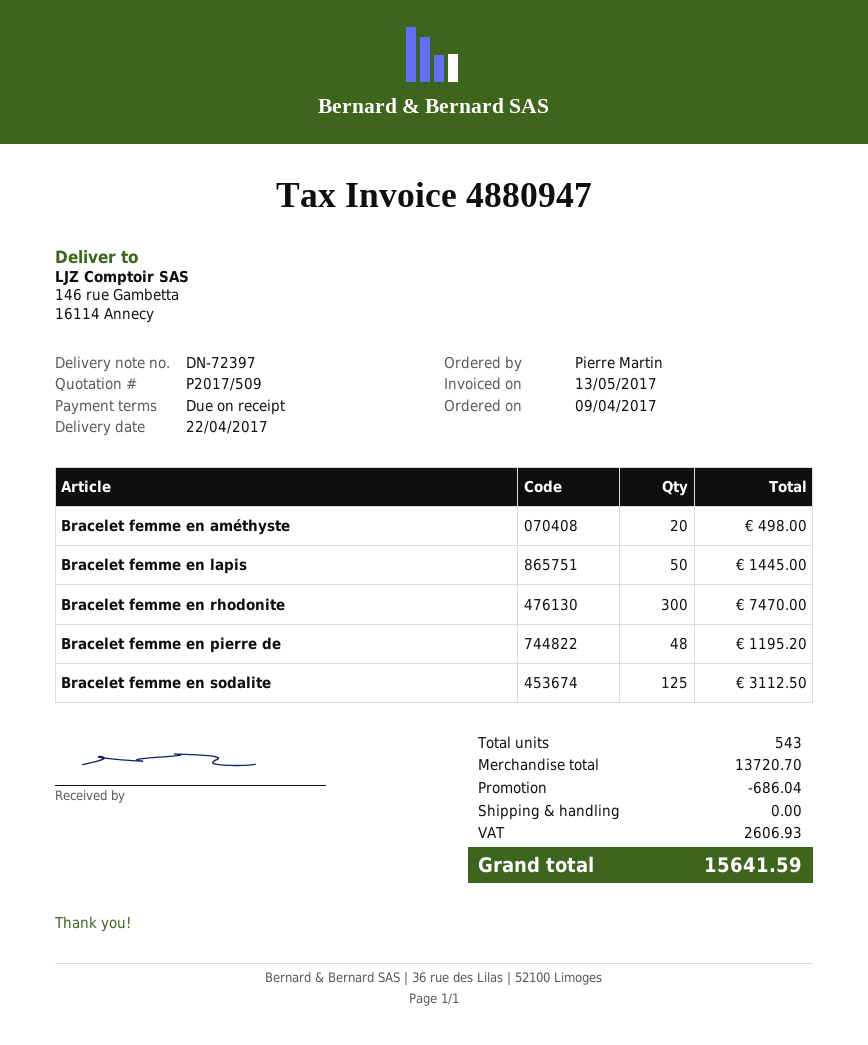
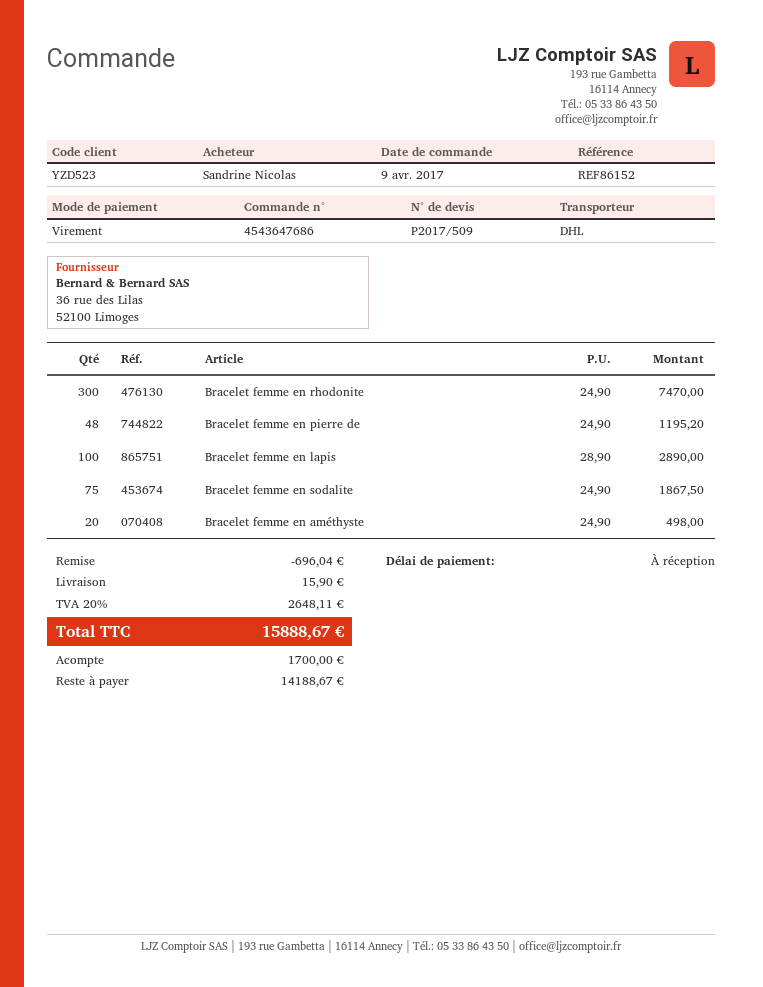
ordered by: Pierre Martin -> Sandrine Nicolas
Bracelet femme en lapis: 50 for 1445.00 -> 100 for 2890.00
Bracelet femme en sodalite: 125 for 3112.50 -> 75 for 1867.50
discount: 686.04 -> 696.04
shipping: 0.00 -> 15.90
tax: 2606.93 -> 2648.11
total: 15641.59 -> 15888.67

